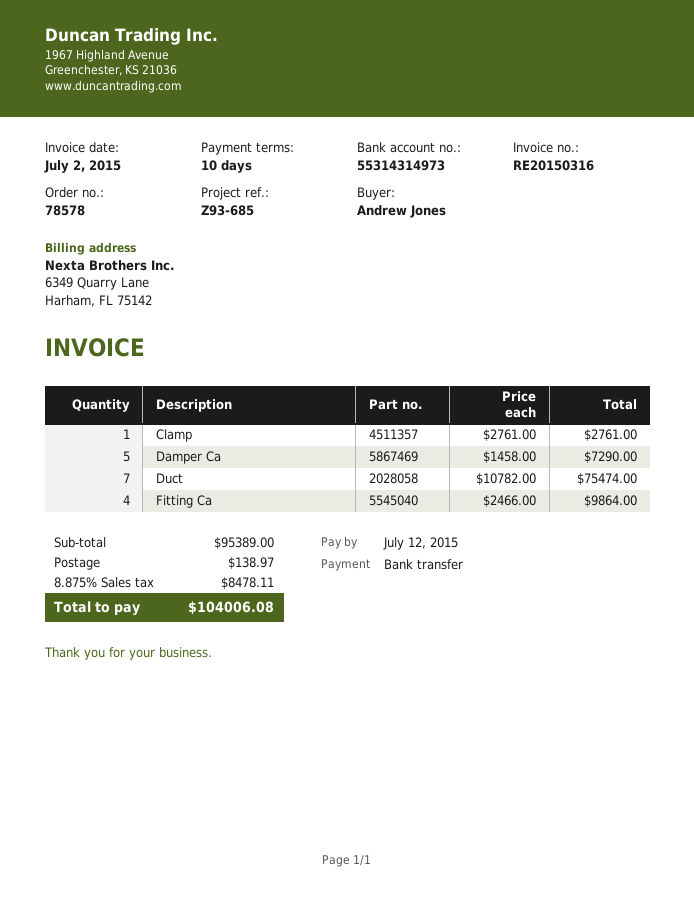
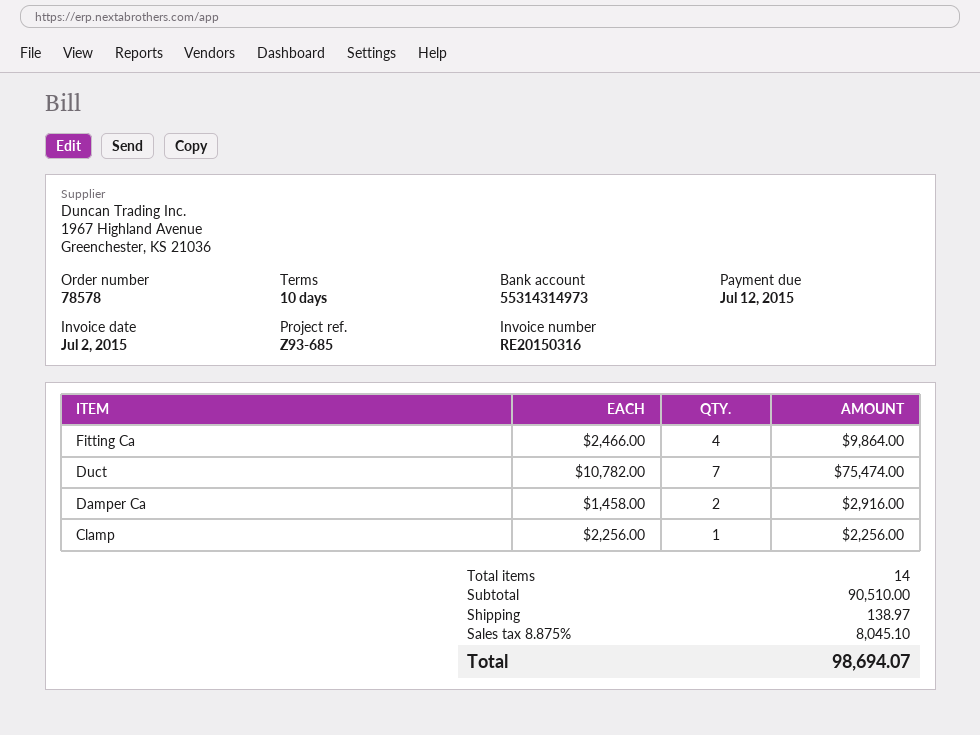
Clamp: 1 x 2761.00 = 2761.00 -> 1 x 2256.00 = 2256.00
Damper Ca: 5 x 1458.00 = 7290.00 -> 2 x 1458.00 = 2916.00
subtotal: 95389.00 -> 90510.00
tax: 8.875% = 8478.11 -> 8.875% = 8045.10
total: 104006.08 -> 98694.07

